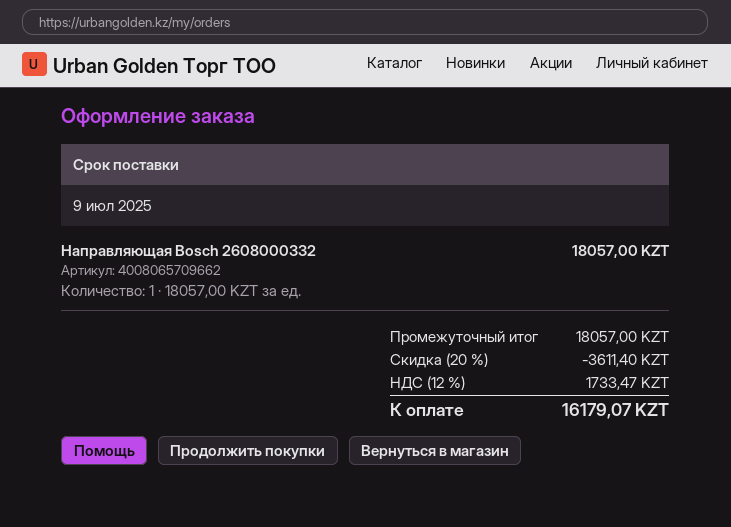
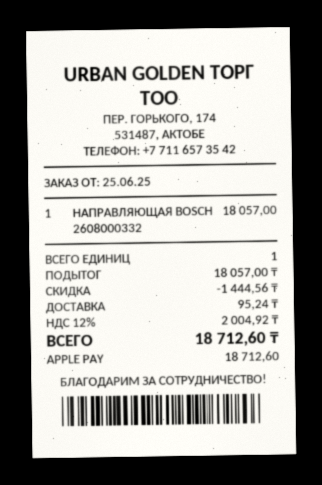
discount: 3611.40 -> 1444.56
shipping: none -> 95.24
tax: 12% = 1733.47 -> 12% = 2004.92
total: 16179.07 -> 18712.60

